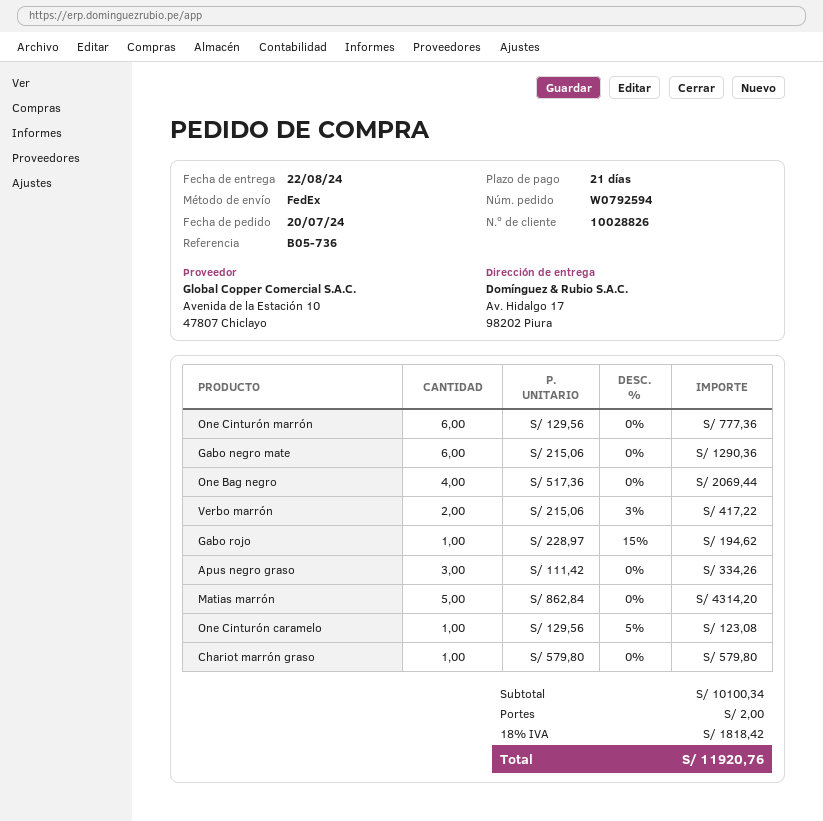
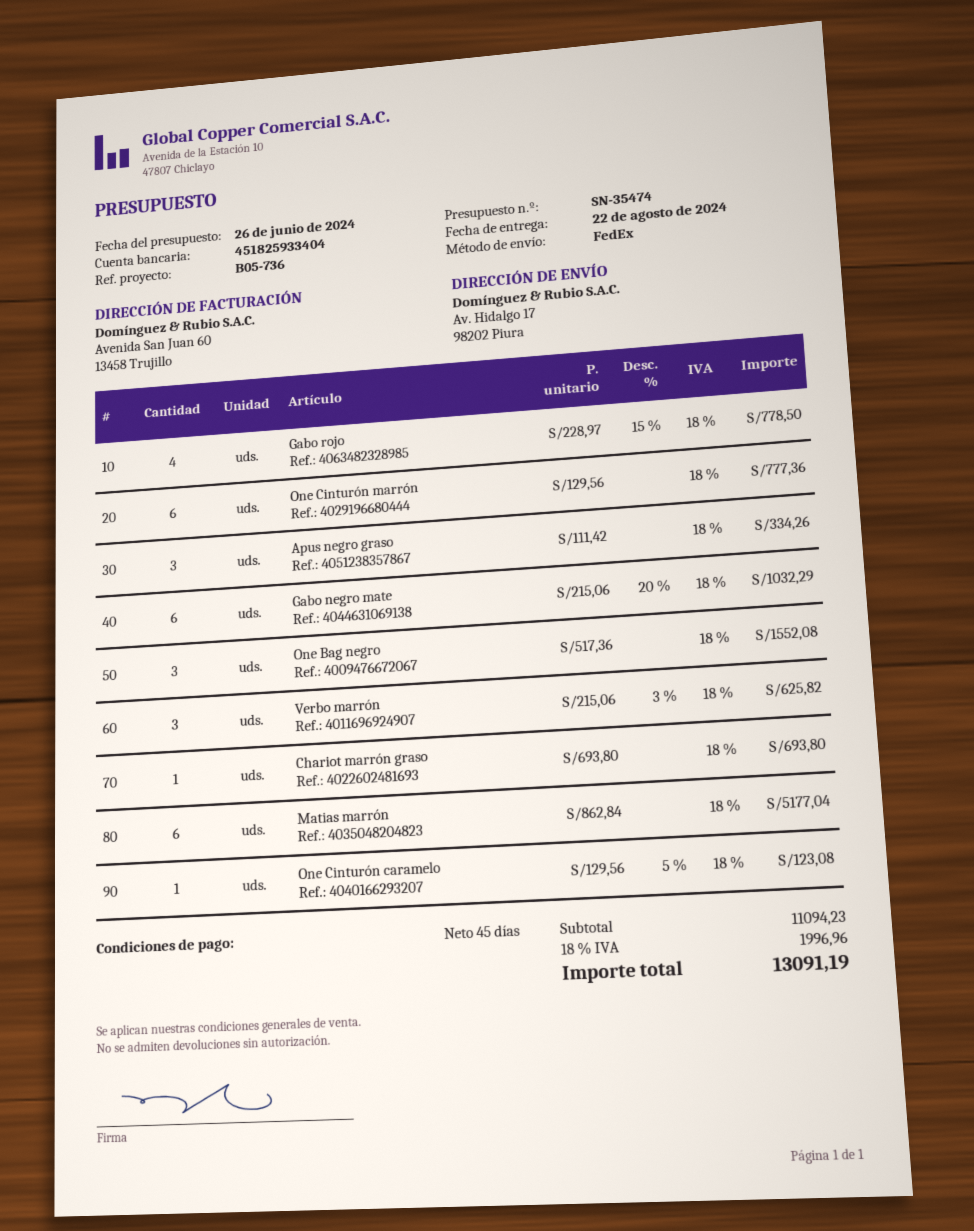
payment terms: 21 days -> 45 days
Gabo negro mate: 6 x 215.06 = 1290.36 -> 6 x 215.06 - 20% = 1032.29
One Bag negro: 4 x 517.36 = 2069.44 -> 3 x 517.36 = 1552.08
Verbo marrón: 2 x 215.06 - 3% = 417.22 -> 3 x 215.06 - 3% = 625.82
Gabo rojo: 1 x 228.97 - 15% = 194.62 -> 4 x 228.97 - 15% = 778.50
Matias marrón: 5 x 862.84 = 4314.20 -> 6 x 862.84 = 5177.04
Chariot marrón graso: 1 x 579.80 = 579.80 -> 1 x 693.80 = 693.80
subtotal: 10100.34 -> 11094.23
shipping: 2.00 -> none
tax: 18% = 1818.42 -> 18% = 1996.96
total: 11920.76 -> 13091.19

